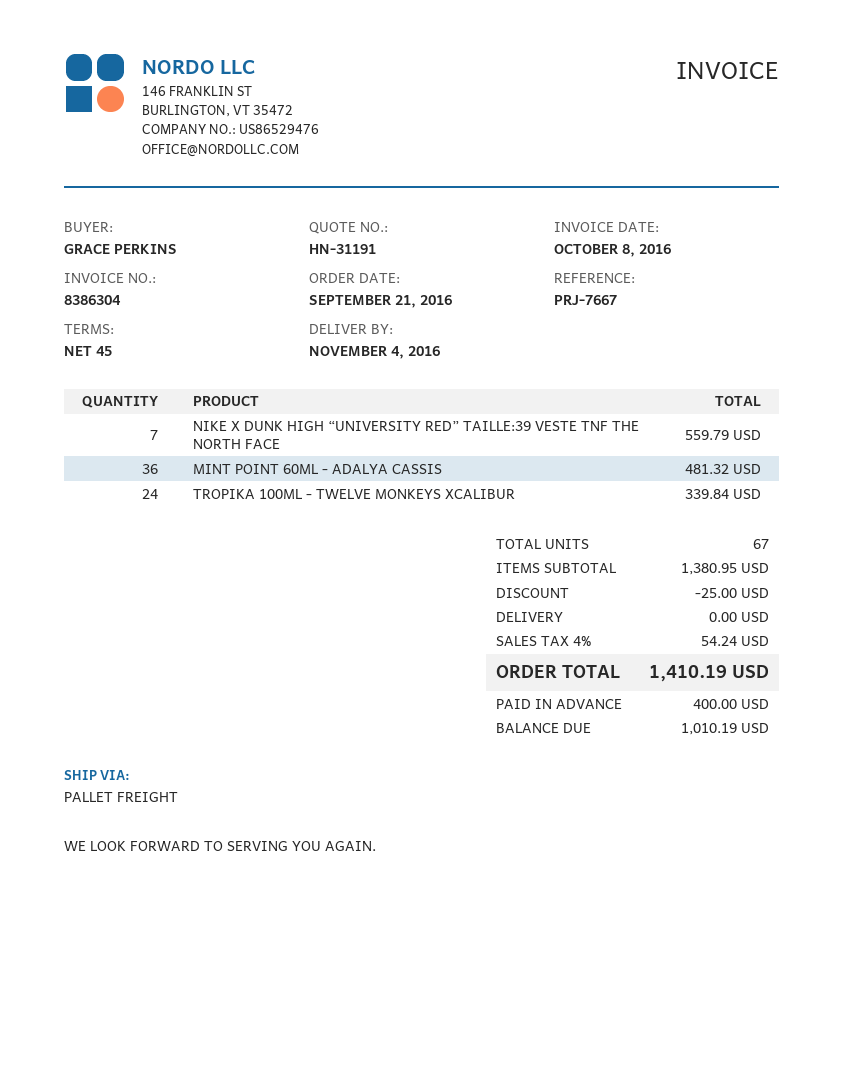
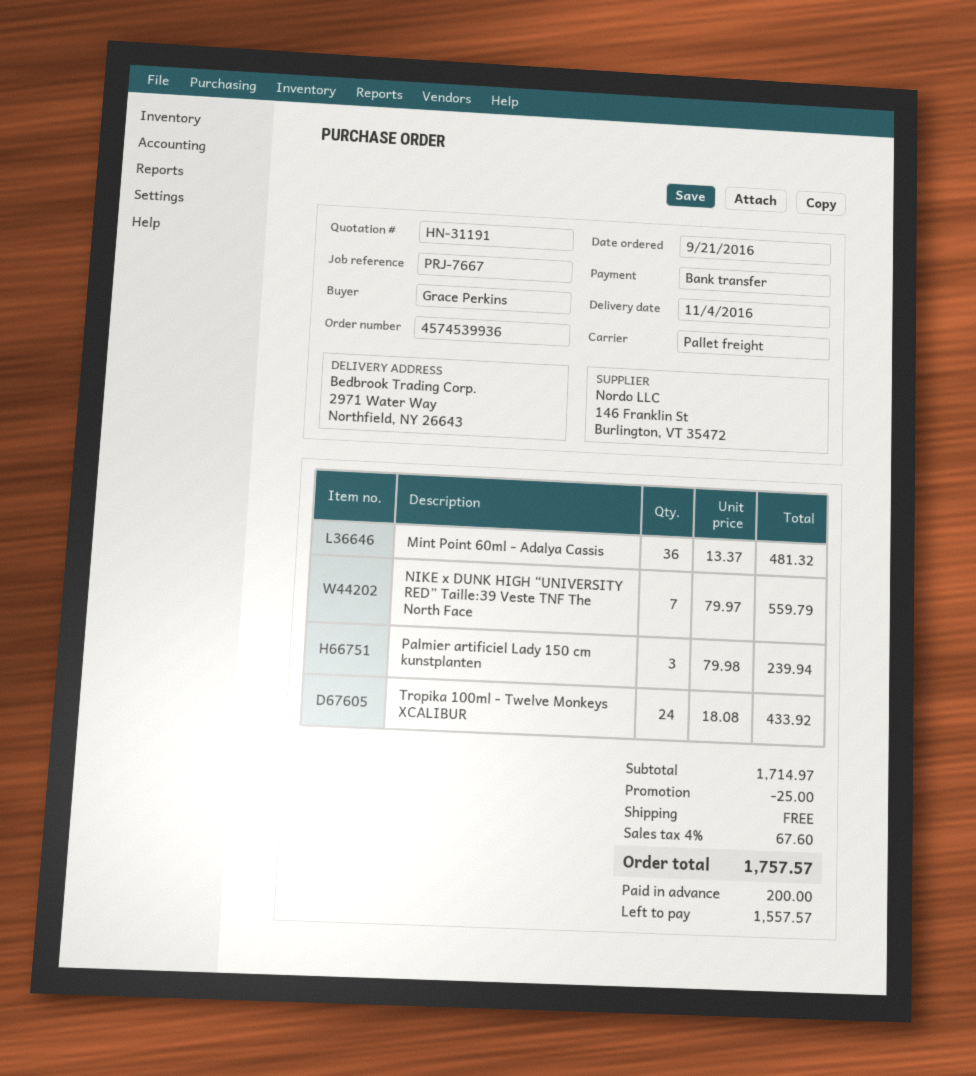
TROPIKA 100ML - TWELVE MONKEYS XCALIBUR: 24 for 339.84 -> 24 for 433.92
Palmier artificiel Lady 150 cm kunstplanten: none -> 3 for 239.94
subtotal: 1380.95 -> 1714.97
tax: 4% = 54.24 -> 4% = 67.60
total: 1410.19 -> 1757.57
deposit: 400.00 -> 200.00
balance: 1010.19 -> 1557.57

